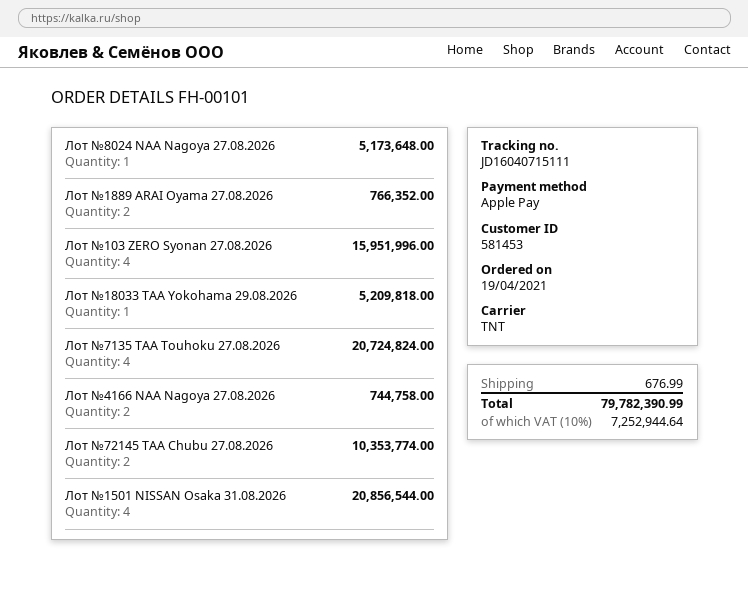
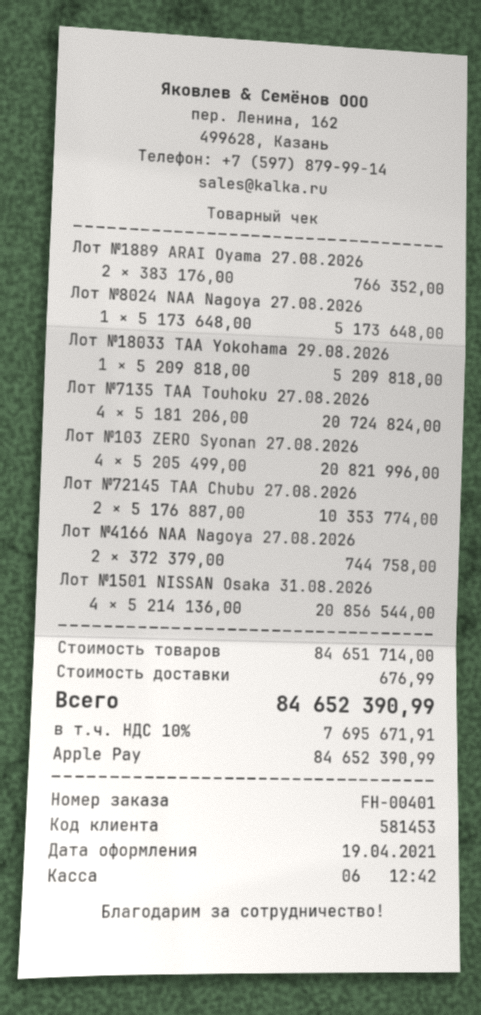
order number: FH-00101 -> FH-00401
Лот №103 ZERO Syonan 27.08.2026: 4 for 15951996.00 -> 4 for 20821996.00
tax: 10% = 7252944.64 -> 10% = 7695671.91
total: 79782390.99 -> 84652390.99

